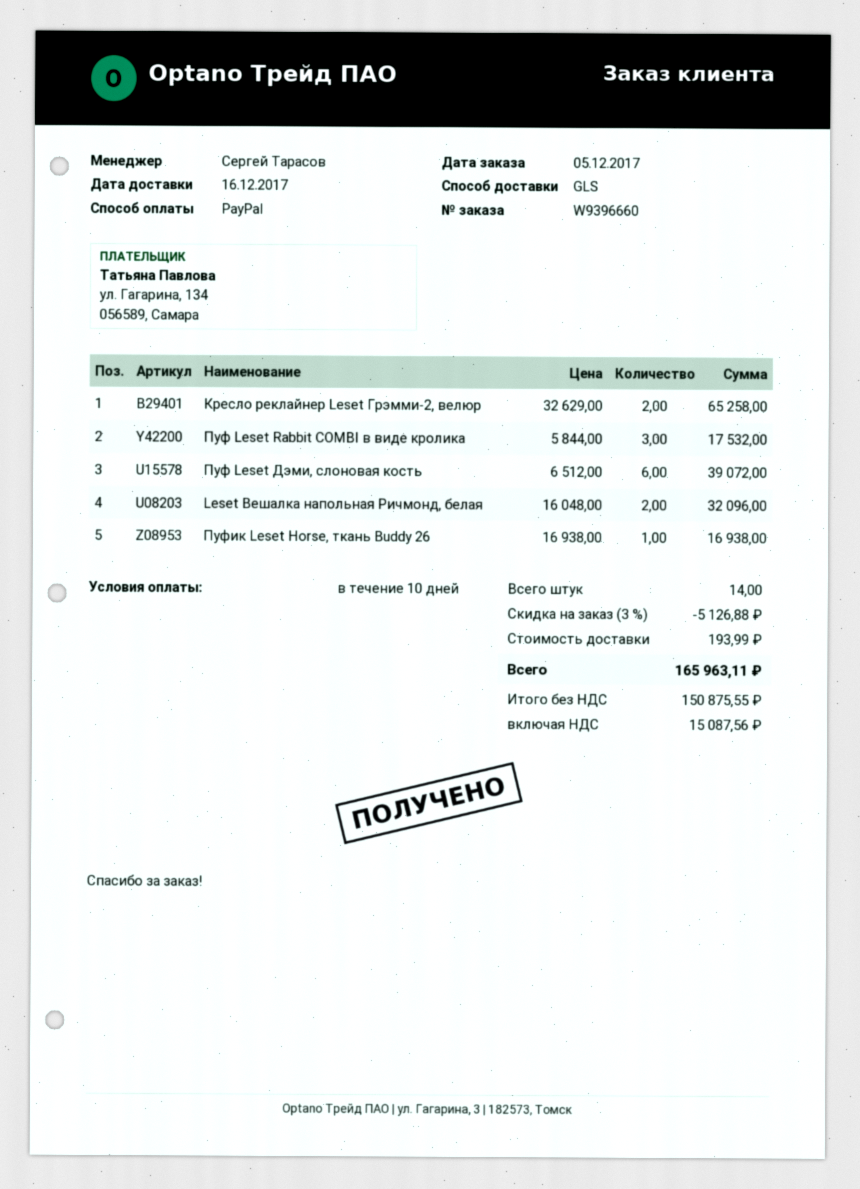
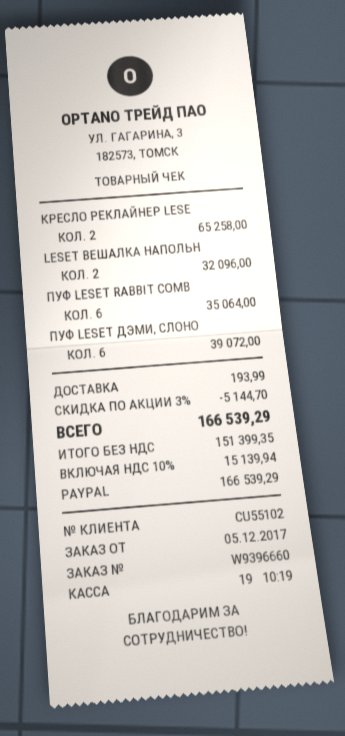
Пуф Leset Rabbit COMBI в виде кролика: 3 for 17532.00 -> 6 for 35064.00
Пуфик Leset Horse, ткань Buddy 26: 1 for 16938.00 -> none
discount: 3% = 5126.88 -> 3% = 5144.70
net: 150875.55 -> 151399.35
tax: 15087.56 -> 15139.94
total: 165963.11 -> 166539.29

